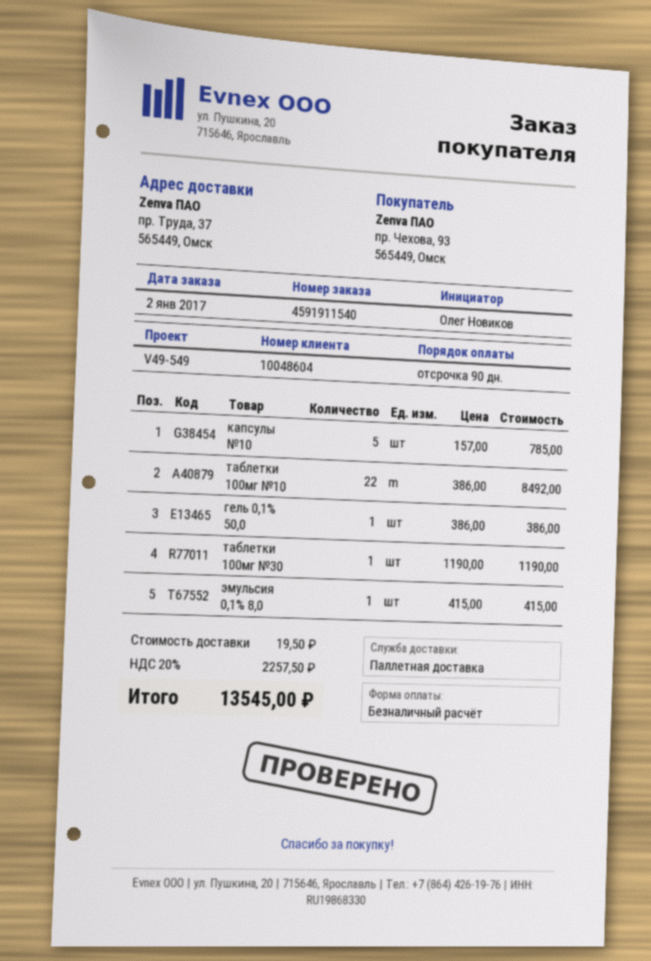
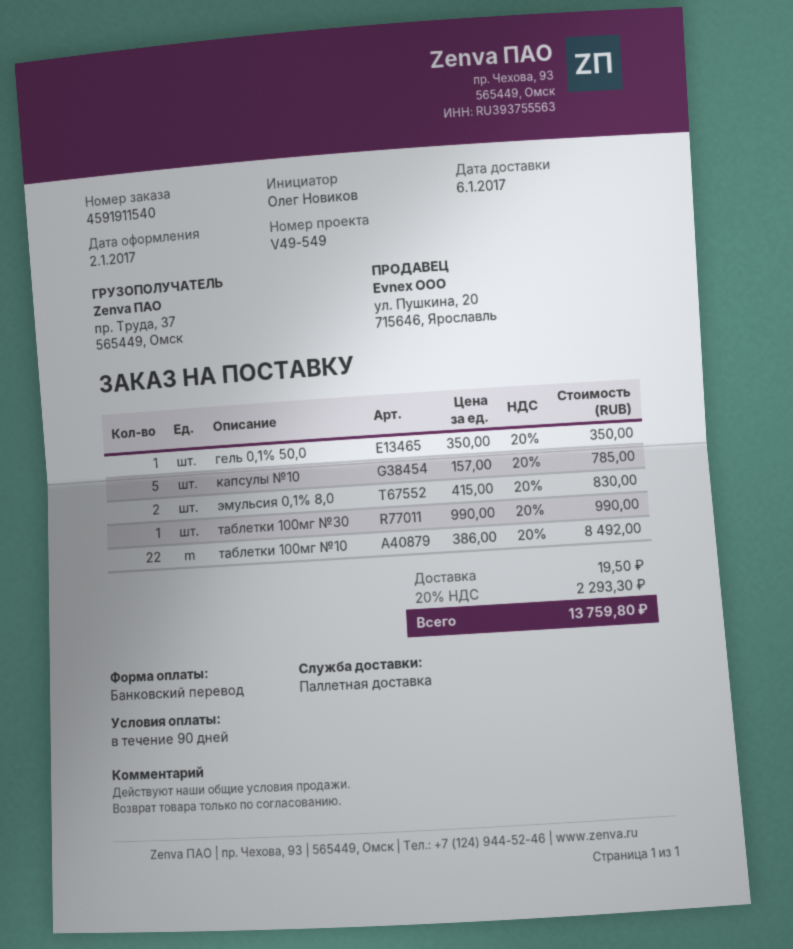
гель 0,1% 50,0: 1 x 386.00 = 386.00 -> 1 x 350.00 = 350.00
таблетки 100мг №30: 1 x 1190.00 = 1190.00 -> 1 x 990.00 = 990.00
эмульсия 0,1% 8,0: 1 x 415.00 = 415.00 -> 2 x 415.00 = 830.00
tax: 20% = 2257.50 -> 20% = 2293.30
total: 13545.00 -> 13759.80

